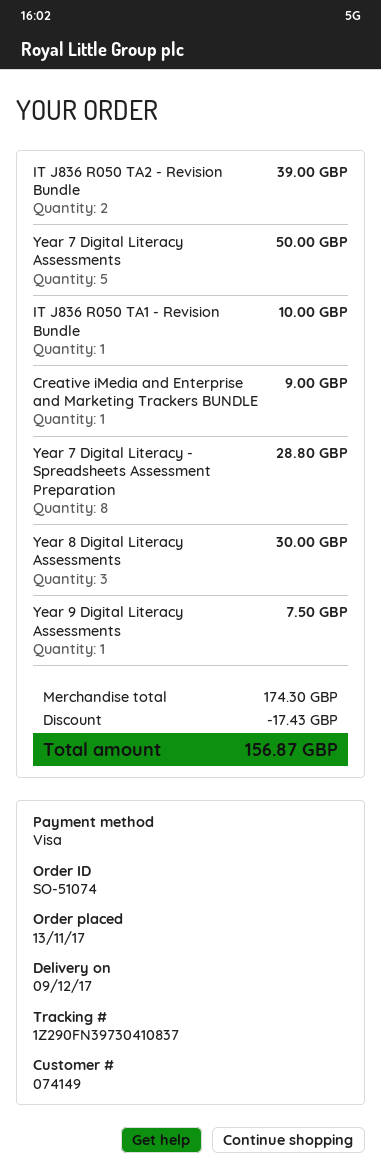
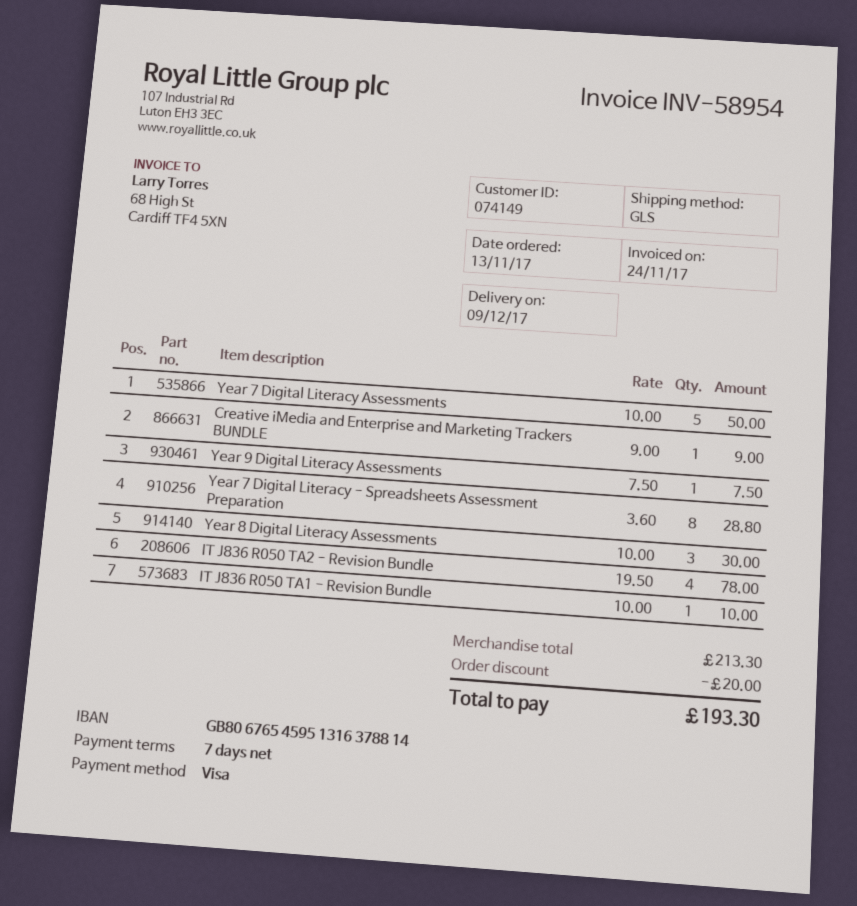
IT J836 R050 TA2 - Revision Bundle: 2 for 39.00 -> 4 for 78.00
subtotal: 174.30 -> 213.30
discount: 17.43 -> 20.00
total: 156.87 -> 193.30

